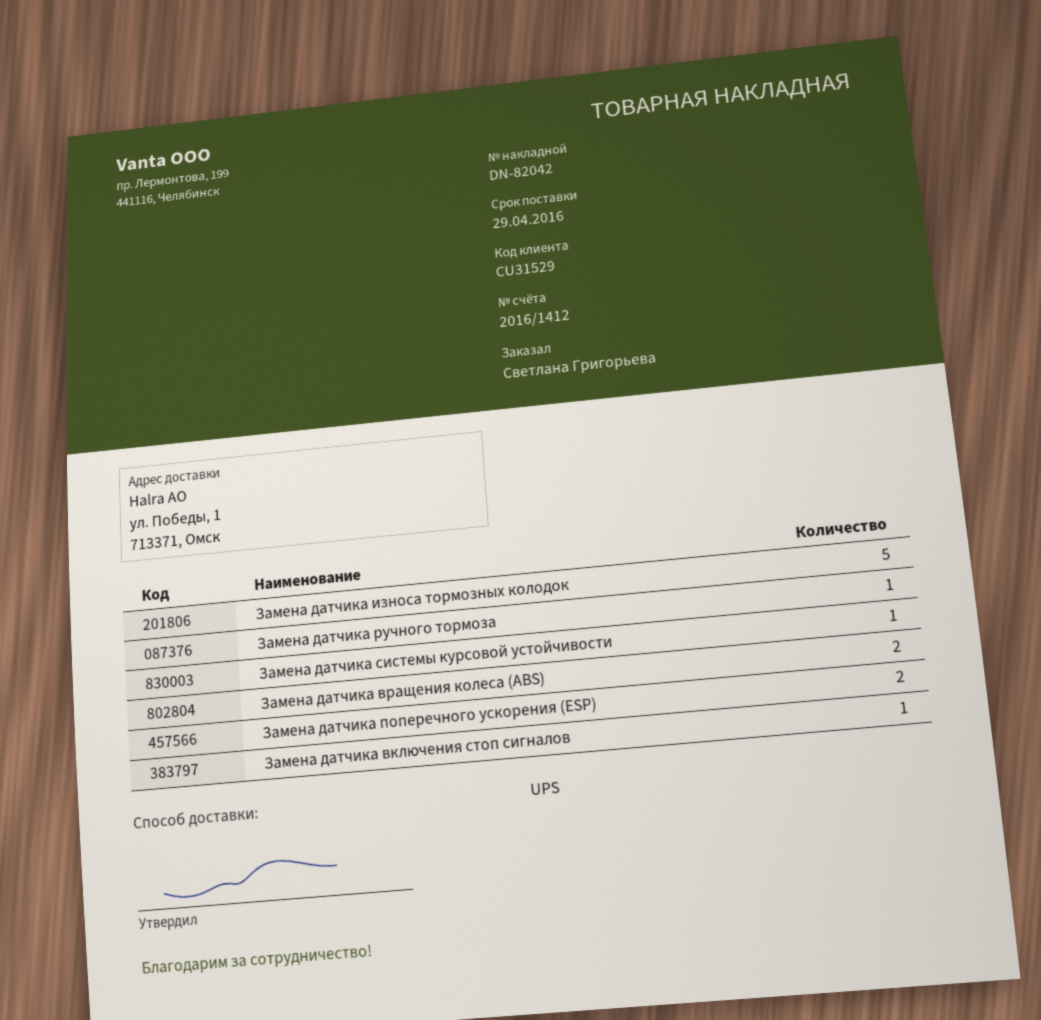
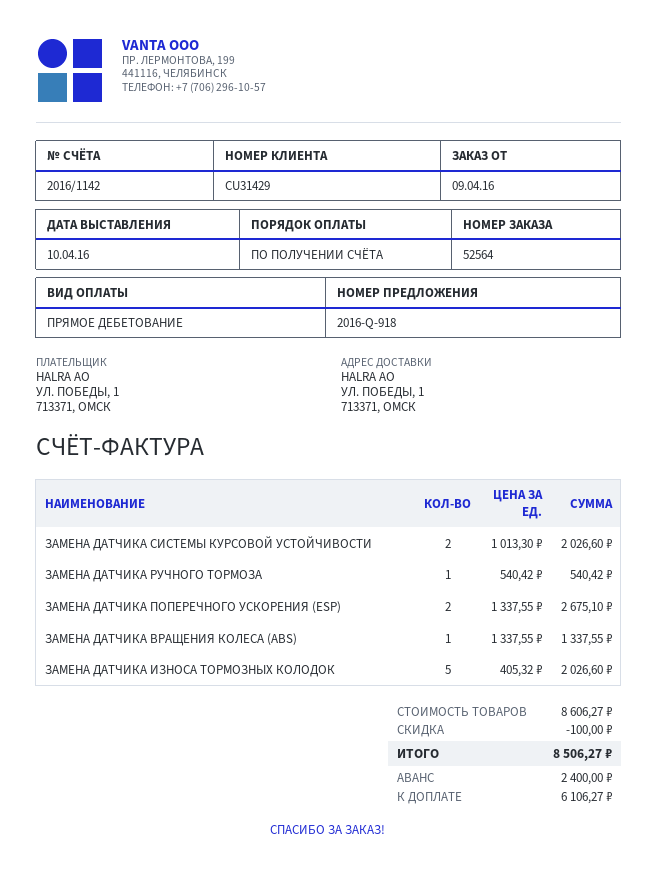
invoice number: 2016/1412 -> 2016/1142
customer number: CU31529 -> CU31429
Замена датчика системы курсовой устойчивости: 1 -> 2
Замена датчика вращения колеса (ABS): 2 -> 1
Замена датчика включения стоп сигналов: 1 -> none

